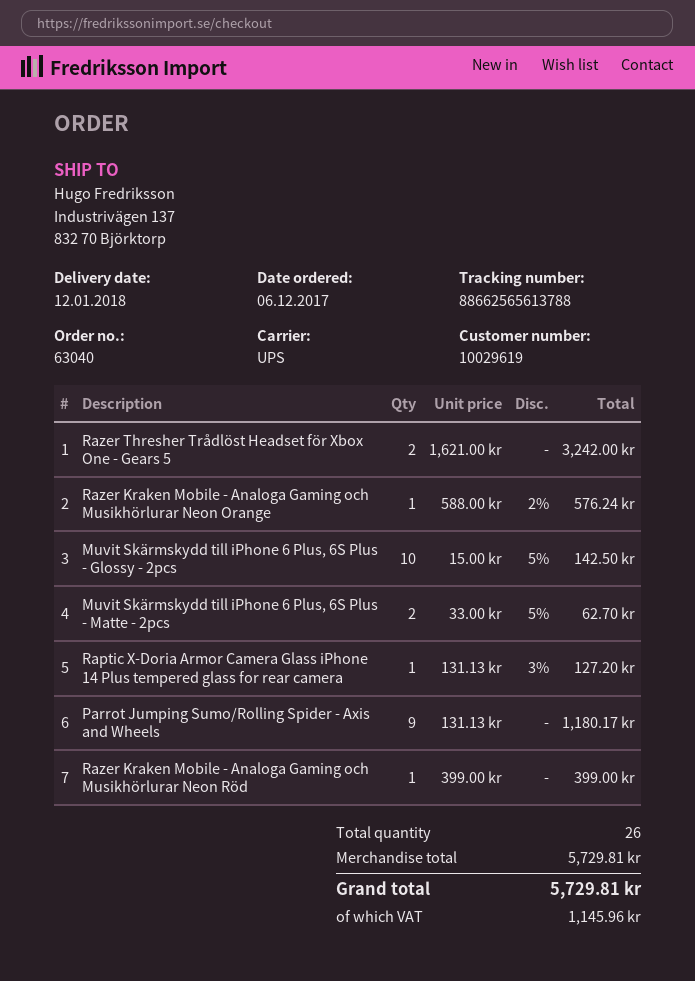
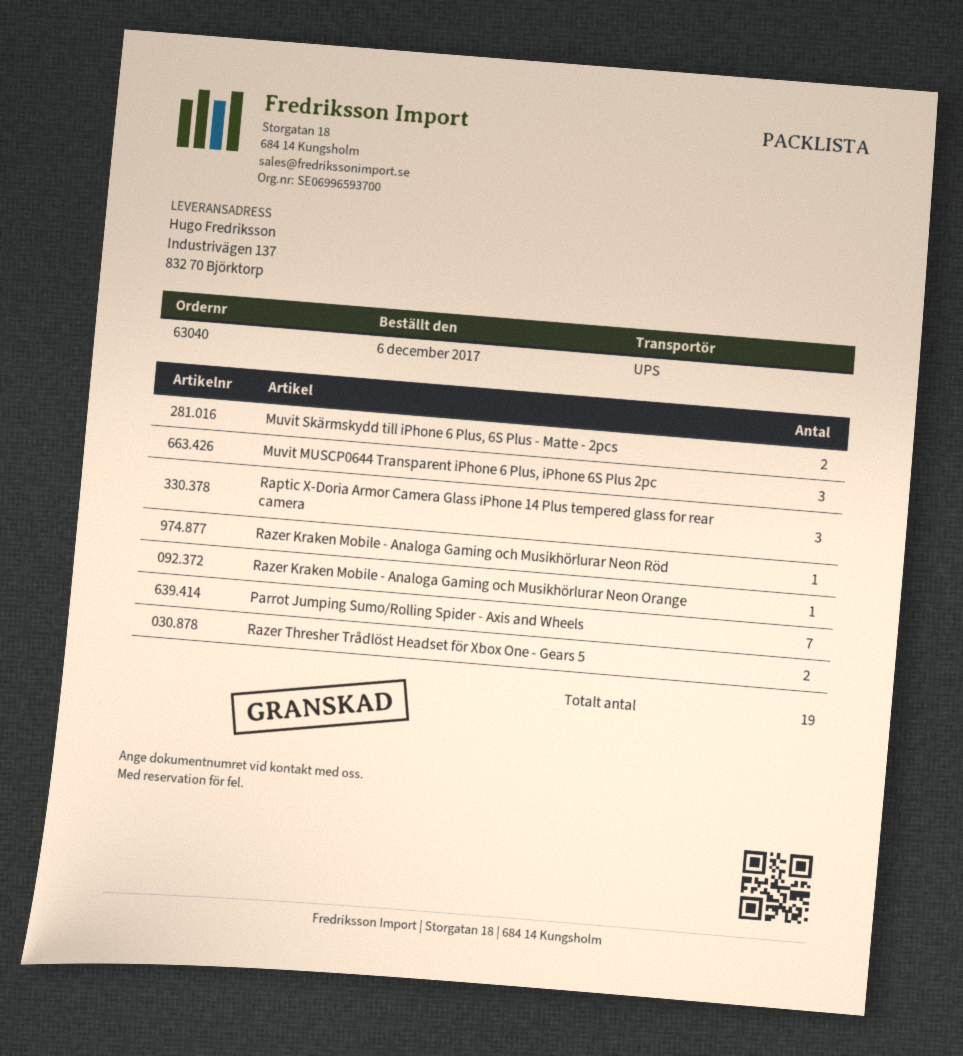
Muvit Skärmskydd till iPhone 6 Plus, 6S Plus - Glossy - 2pcs: 10 -> none
Raptic X-Doria Armor Camera Glass iPhone 14 Plus tempered glass for rear camera: 1 -> 3
Parrot Jumping Sumo/Rolling Spider - Axis and Wheels: 9 -> 7
Muvit MUSCP0644 Transparent iPhone 6 Plus, iPhone 6S Plus 2pc: none -> 3
total quantity: 26 -> 19

